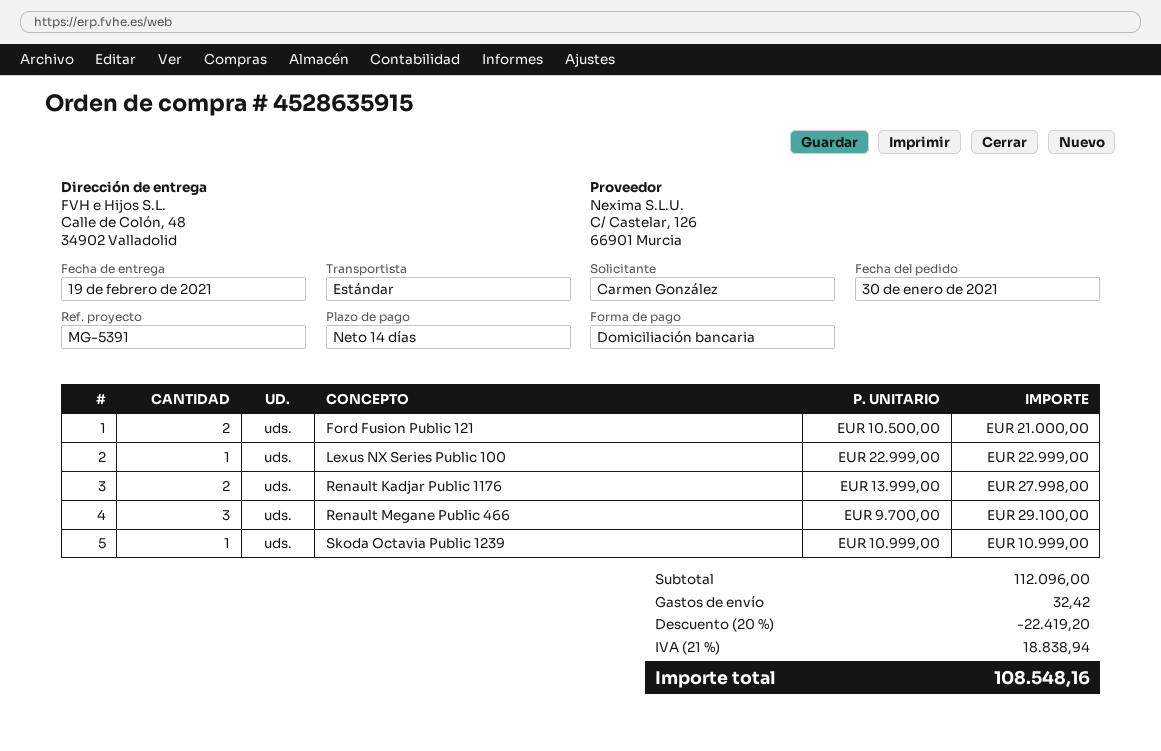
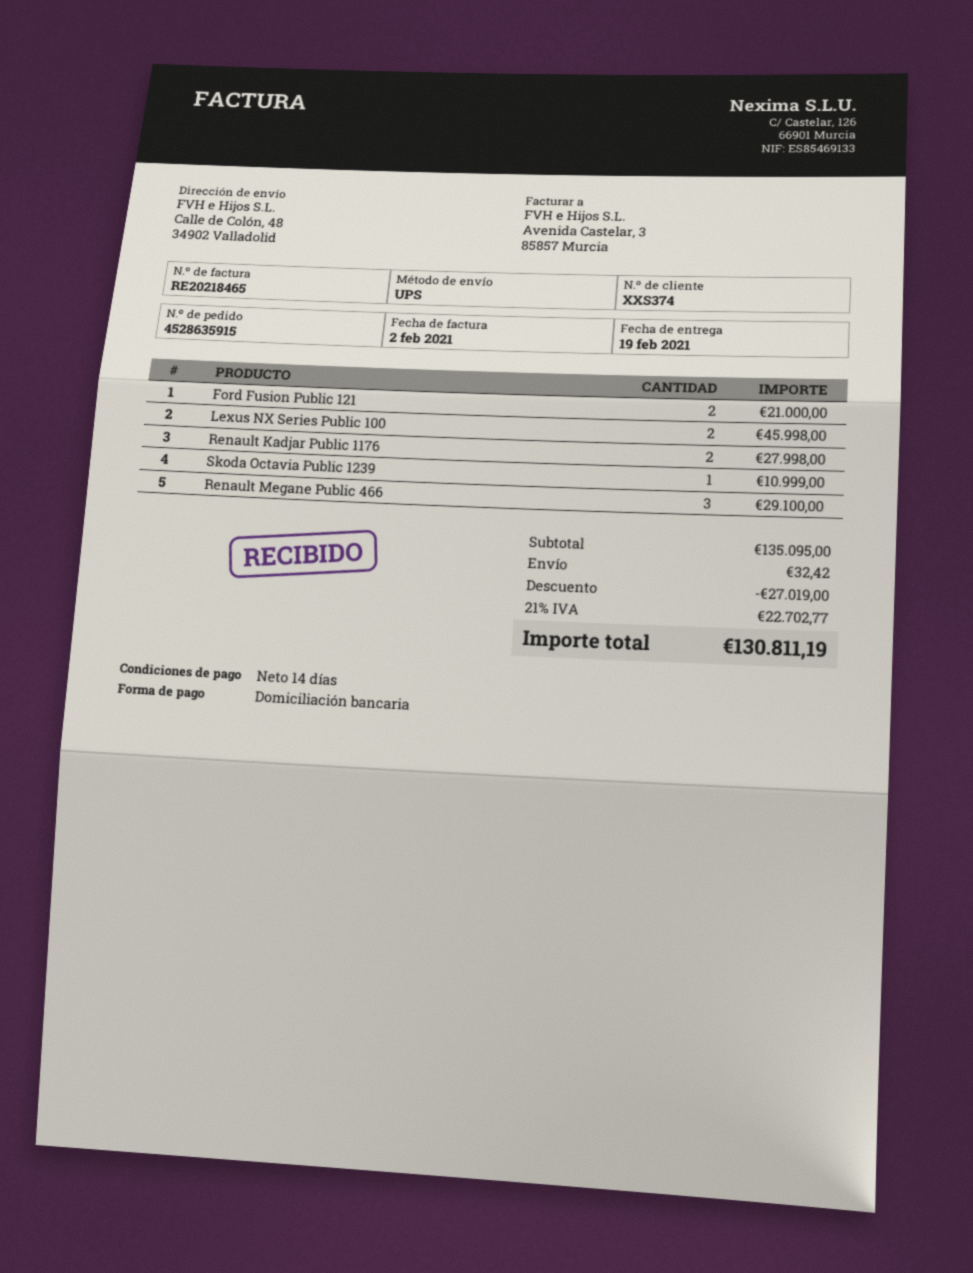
shipping method: standard -> UPS
Lexus NX Series Public 100: 1 for 22999.00 -> 2 for 45998.00
subtotal: 112096.00 -> 135095.00
discount: 22419.20 -> 27019.00
tax: 21% = 18838.94 -> 21% = 22702.77
total: 108548.16 -> 130811.19

